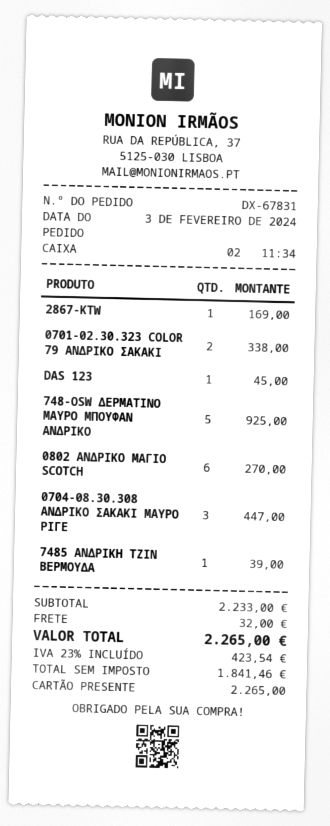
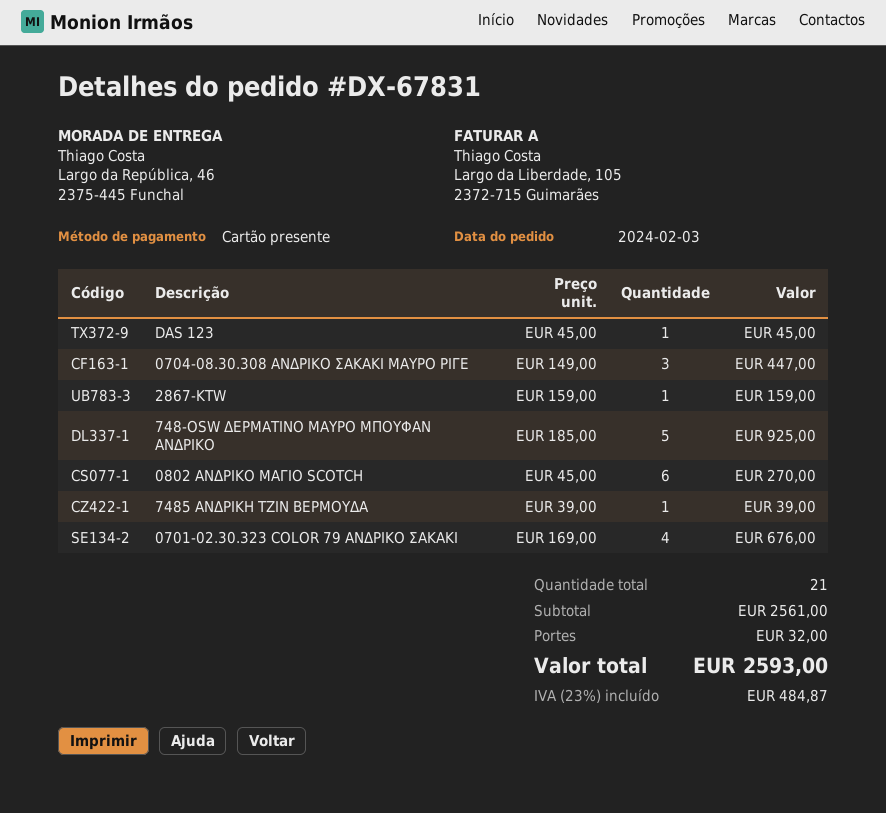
2867-KTW: 1 for 169.00 -> 1 for 159.00
0701-02.30.323 COLOR 79 ΑΝΔΡΙΚΟ ΣΑΚΑΚΙ: 2 for 338.00 -> 4 for 676.00
subtotal: 2233.00 -> 2561.00
tax: 23% = 423.54 -> 23% = 484.87
total: 2265.00 -> 2593.00

